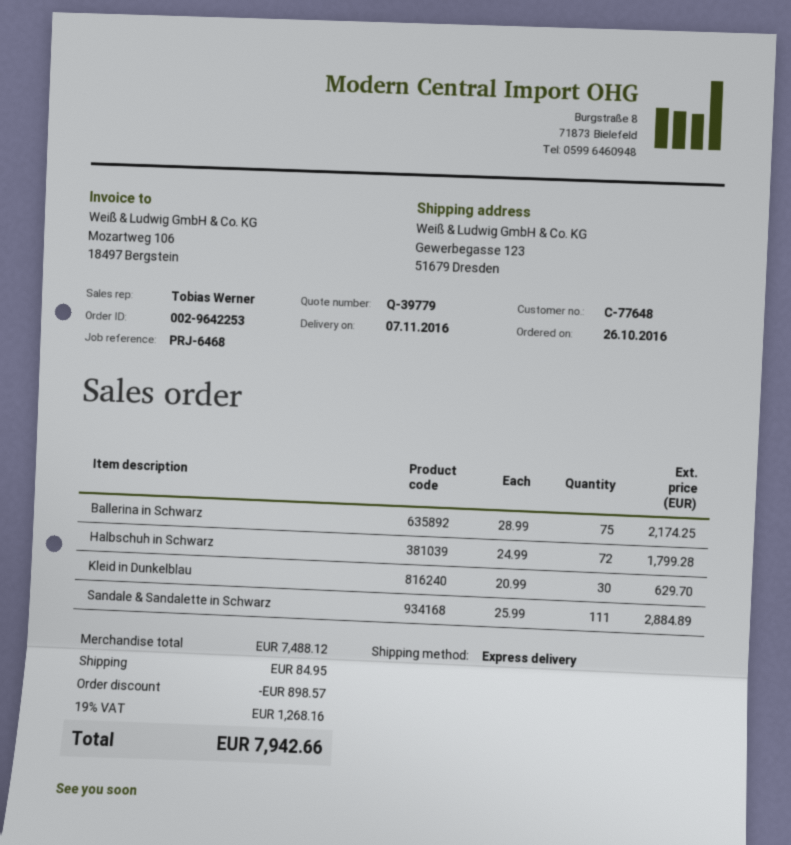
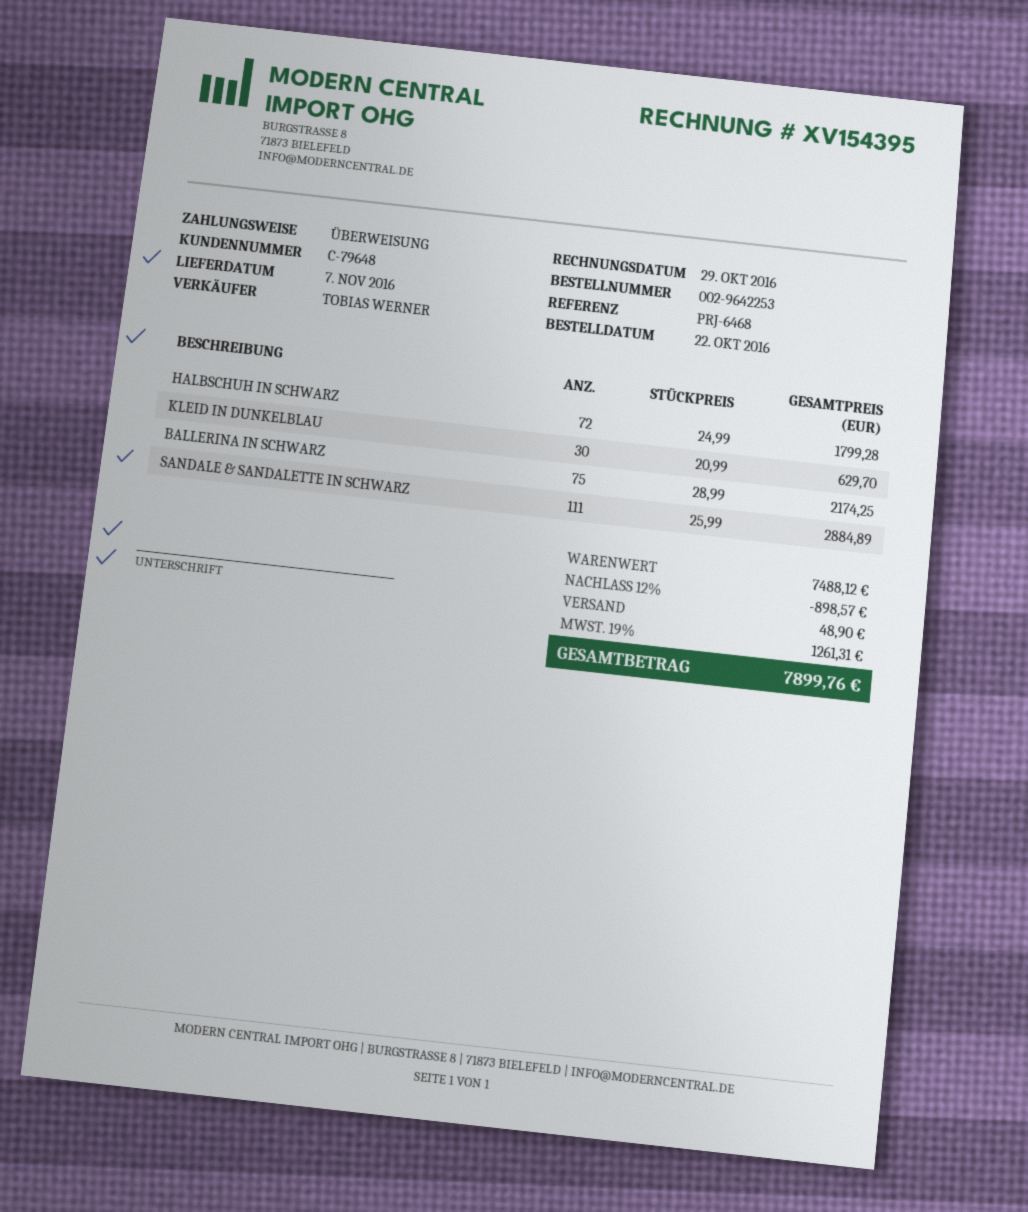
order date: 2016-10-26 -> 2016-10-22
customer number: C-77648 -> C-79648
shipping: 84.95 -> 48.90
tax: 19% = 1268.16 -> 19% = 1261.31
total: 7942.66 -> 7899.76

